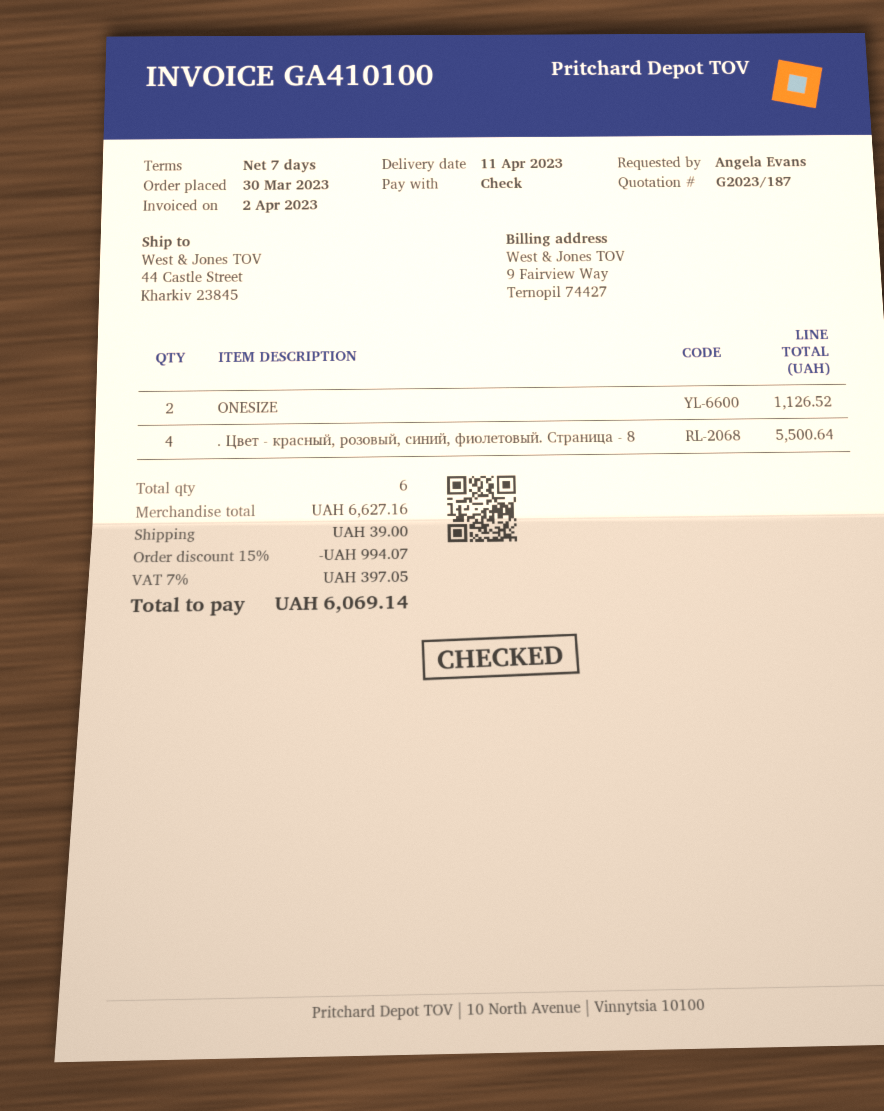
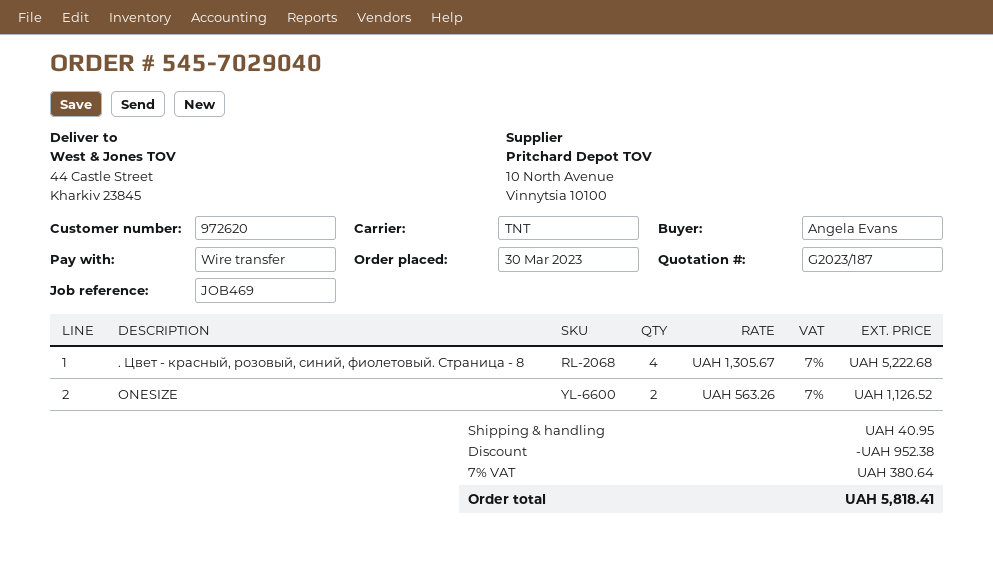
payment method: cheque -> bank transfer
. Цвет - красный, розовый, синий, фиолетовый. Страница - 8: 4 for 5500.64 -> 4 for 5222.68
discount: 994.07 -> 952.38
shipping: 39.00 -> 40.95
tax: 7% = 397.05 -> 7% = 380.64
total: 6069.14 -> 5818.41

